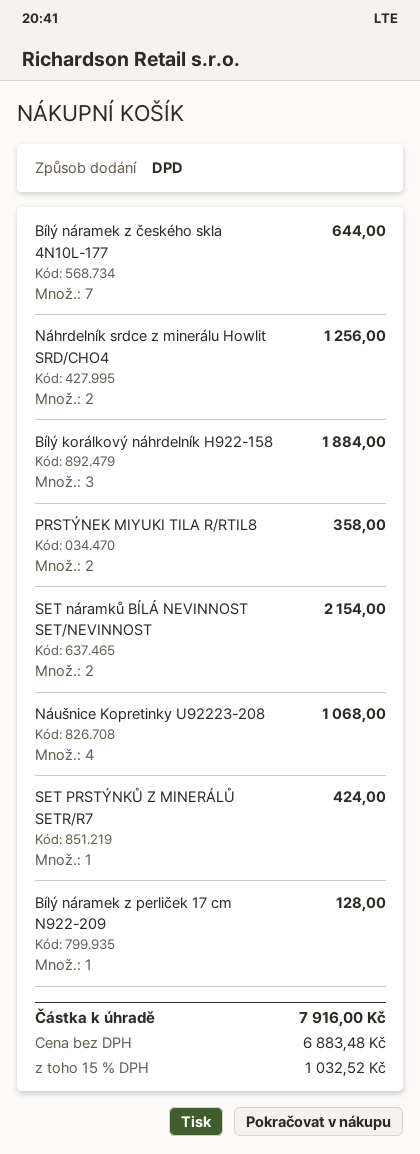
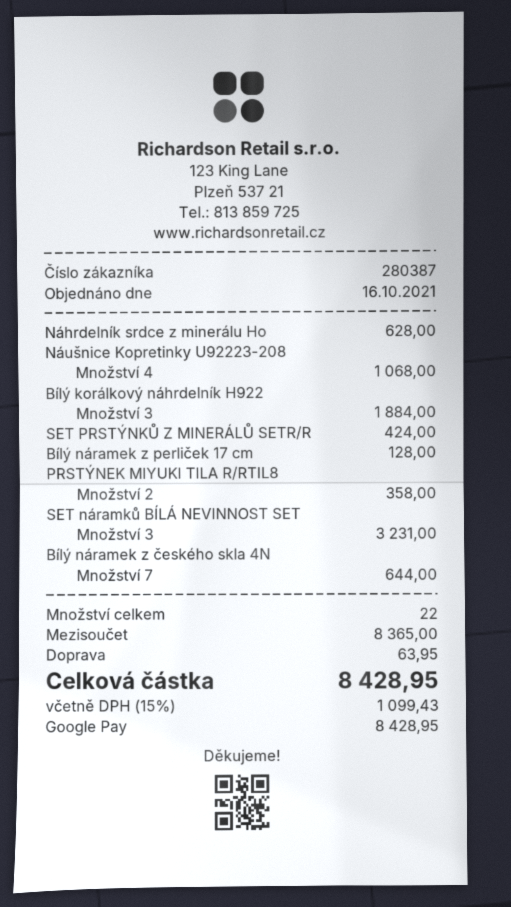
Náhrdelník srdce z minerálu Howlit SRD/CHO4: 2 for 1256.00 -> 1 for 628.00
SET náramků BÍLÁ NEVINNOST SET/NEVINNOST: 2 for 2154.00 -> 3 for 3231.00
shipping: none -> 63.95
tax: 15% = 1032.52 -> 15% = 1099.43
total: 7916.00 -> 8428.95

